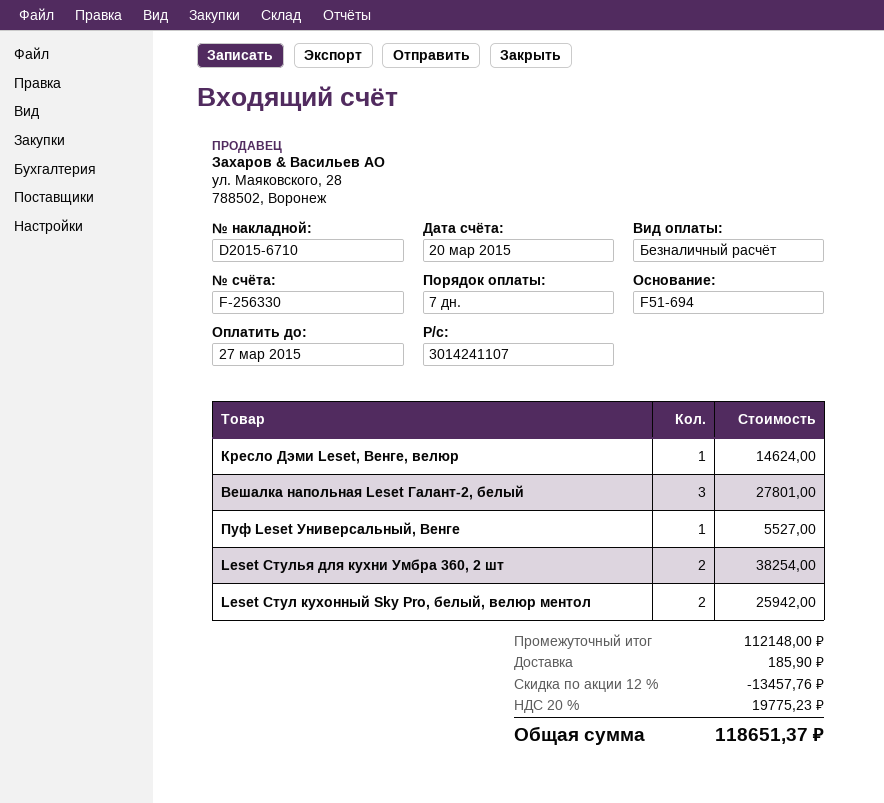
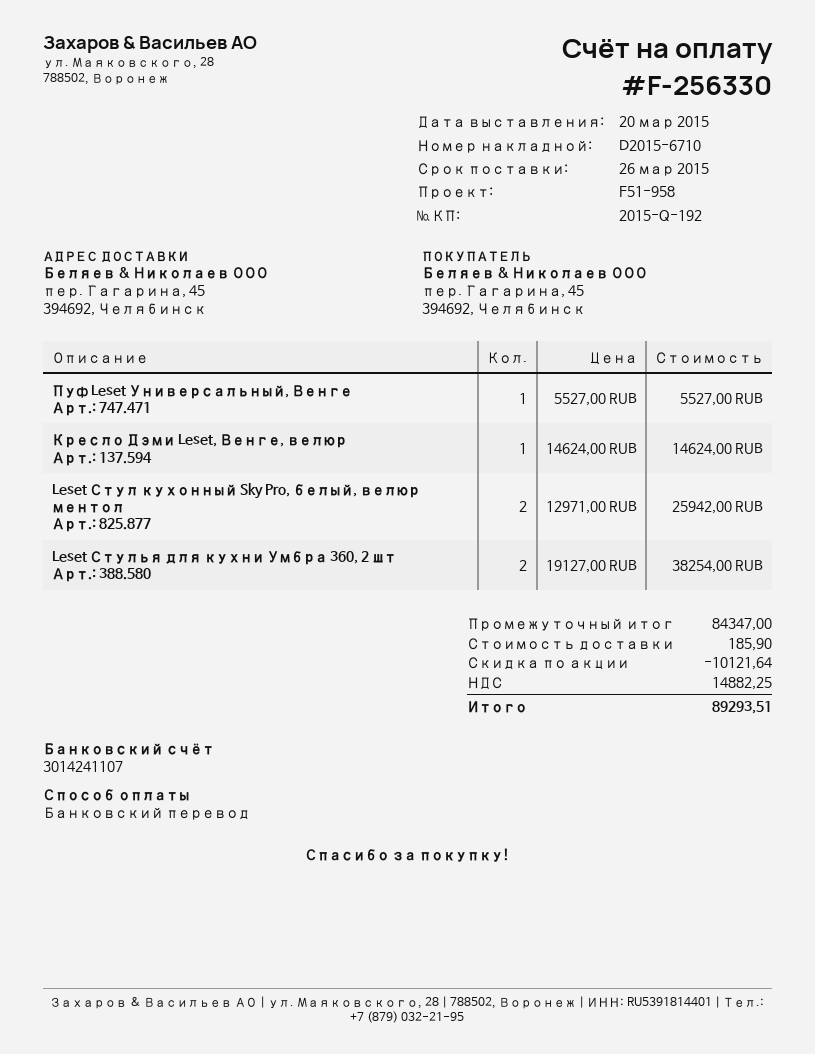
reference: F51-694 -> F51-958
Вешалка напольная Leset Галант-2, белый: 3 for 27801.00 -> none
subtotal: 112148.00 -> 84347.00
discount: 13457.76 -> 10121.64
tax: 19775.23 -> 14882.25
total: 118651.37 -> 89293.51

